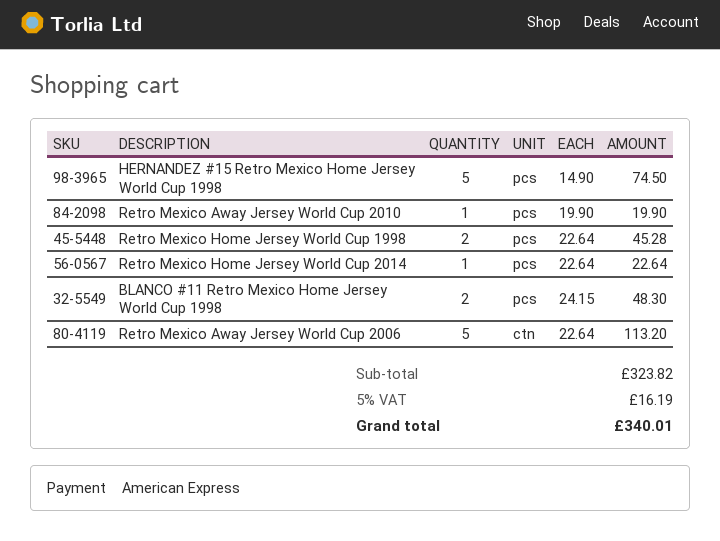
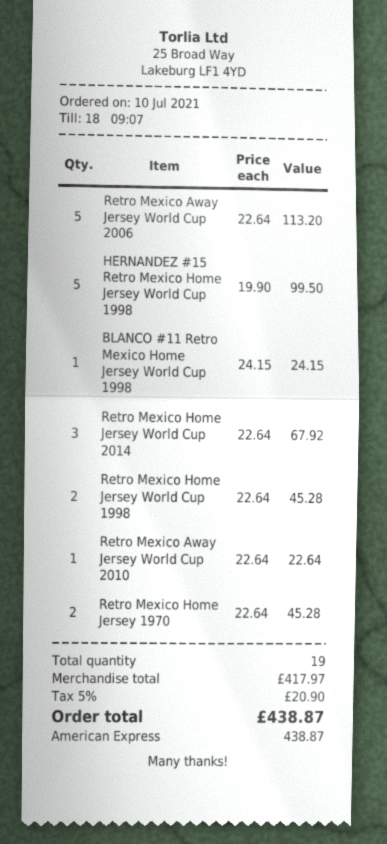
HERNANDEZ #15 Retro Mexico Home Jersey World Cup 1998: 5 x 14.90 = 74.50 -> 5 x 19.90 = 99.50
Retro Mexico Away Jersey World Cup 2010: 1 x 19.90 = 19.90 -> 1 x 22.64 = 22.64
Retro Mexico Home Jersey World Cup 2014: 1 x 22.64 = 22.64 -> 3 x 22.64 = 67.92
BLANCO #11 Retro Mexico Home Jersey World Cup 1998: 2 x 24.15 = 48.30 -> 1 x 24.15 = 24.15
Retro Mexico Home Jersey 1970: none -> 2 x 22.64 = 45.28
subtotal: 323.82 -> 417.97
tax: 5% = 16.19 -> 5% = 20.90
total: 340.01 -> 438.87

